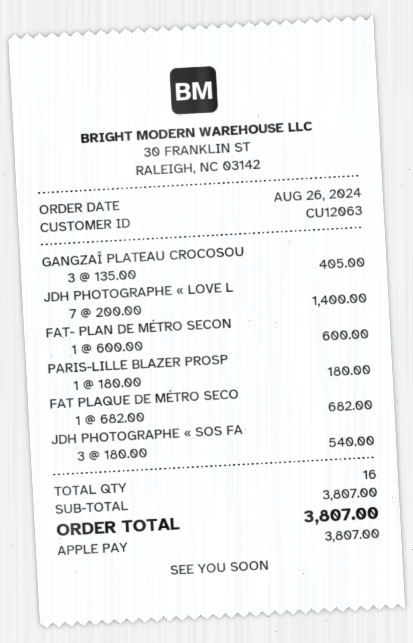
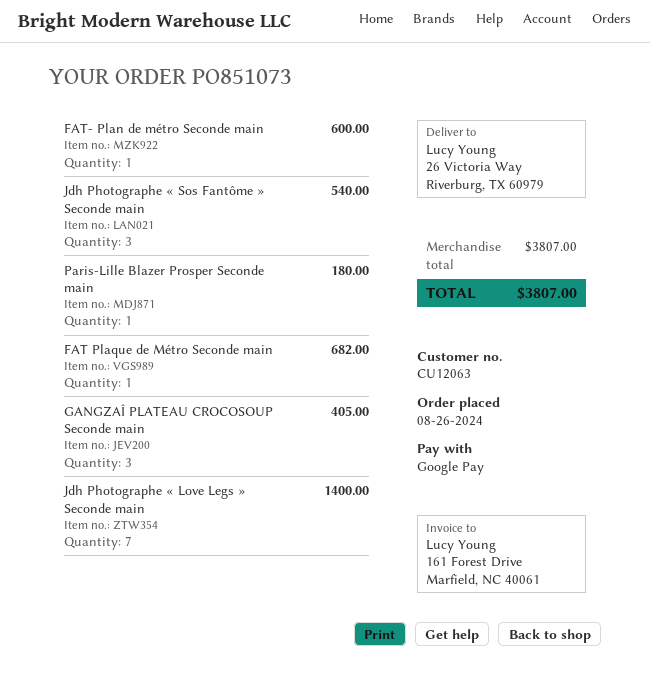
payment method: Apple Pay -> Google Pay

